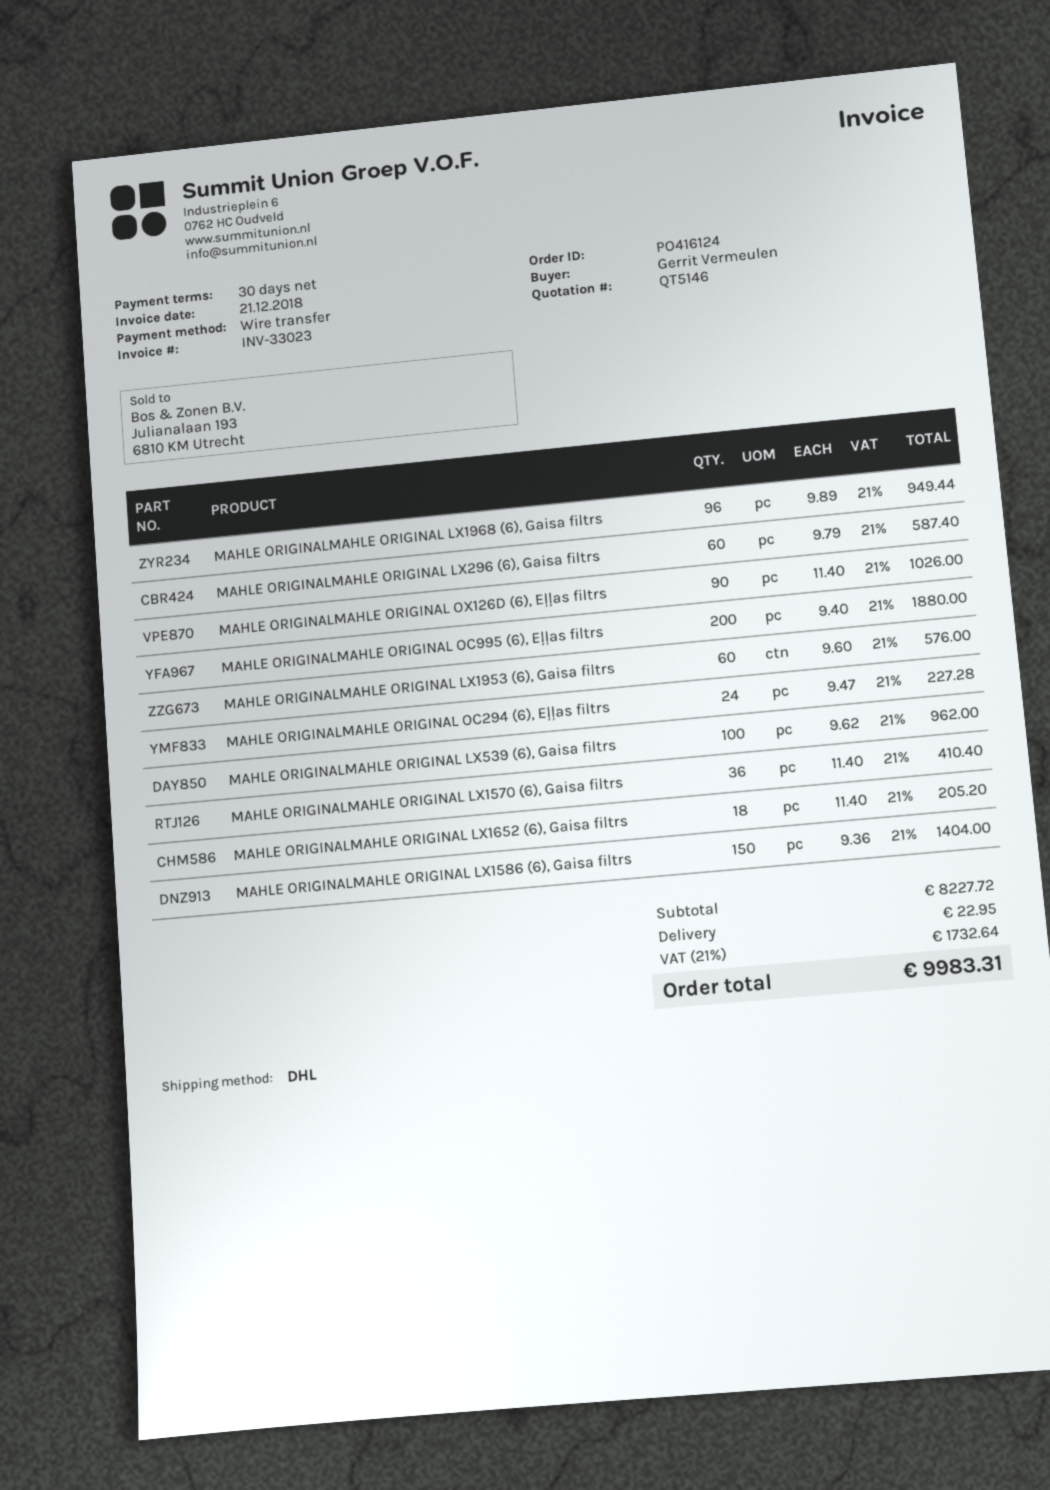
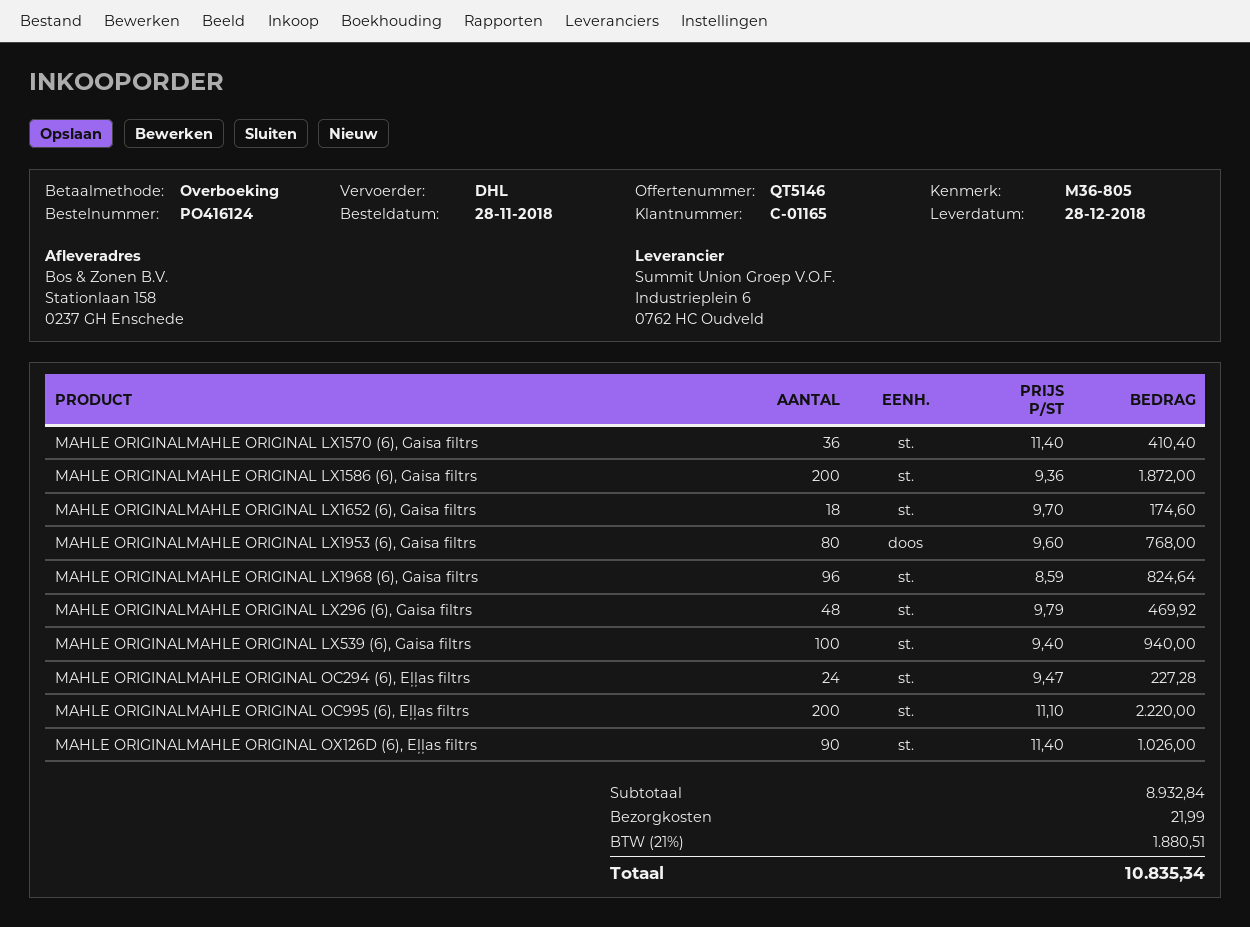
MAHLE ORIGINALMAHLE ORIGINAL LX1968 (6), Gaisa filtrs: 96 x 9.89 = 949.44 -> 96 x 8.59 = 824.64
MAHLE ORIGINALMAHLE ORIGINAL LX296 (6), Gaisa filtrs: 60 x 9.79 = 587.40 -> 48 x 9.79 = 469.92
MAHLE ORIGINALMAHLE ORIGINAL OC995 (6), Eļļas filtrs: 200 x 9.40 = 1880.00 -> 200 x 11.10 = 2220.00
MAHLE ORIGINALMAHLE ORIGINAL LX1953 (6), Gaisa filtrs: 60 x 9.60 = 576.00 -> 80 x 9.60 = 768.00
MAHLE ORIGINALMAHLE ORIGINAL LX539 (6), Gaisa filtrs: 100 x 9.62 = 962.00 -> 100 x 9.40 = 940.00
MAHLE ORIGINALMAHLE ORIGINAL LX1652 (6), Gaisa filtrs: 18 x 11.40 = 205.20 -> 18 x 9.70 = 174.60
MAHLE ORIGINALMAHLE ORIGINAL LX1586 (6), Gaisa filtrs: 150 x 9.36 = 1404.00 -> 200 x 9.36 = 1872.00
subtotal: 8227.72 -> 8932.84
shipping: 22.95 -> 21.99
tax: 21% = 1732.64 -> 21% = 1880.51
total: 9983.31 -> 10835.34

